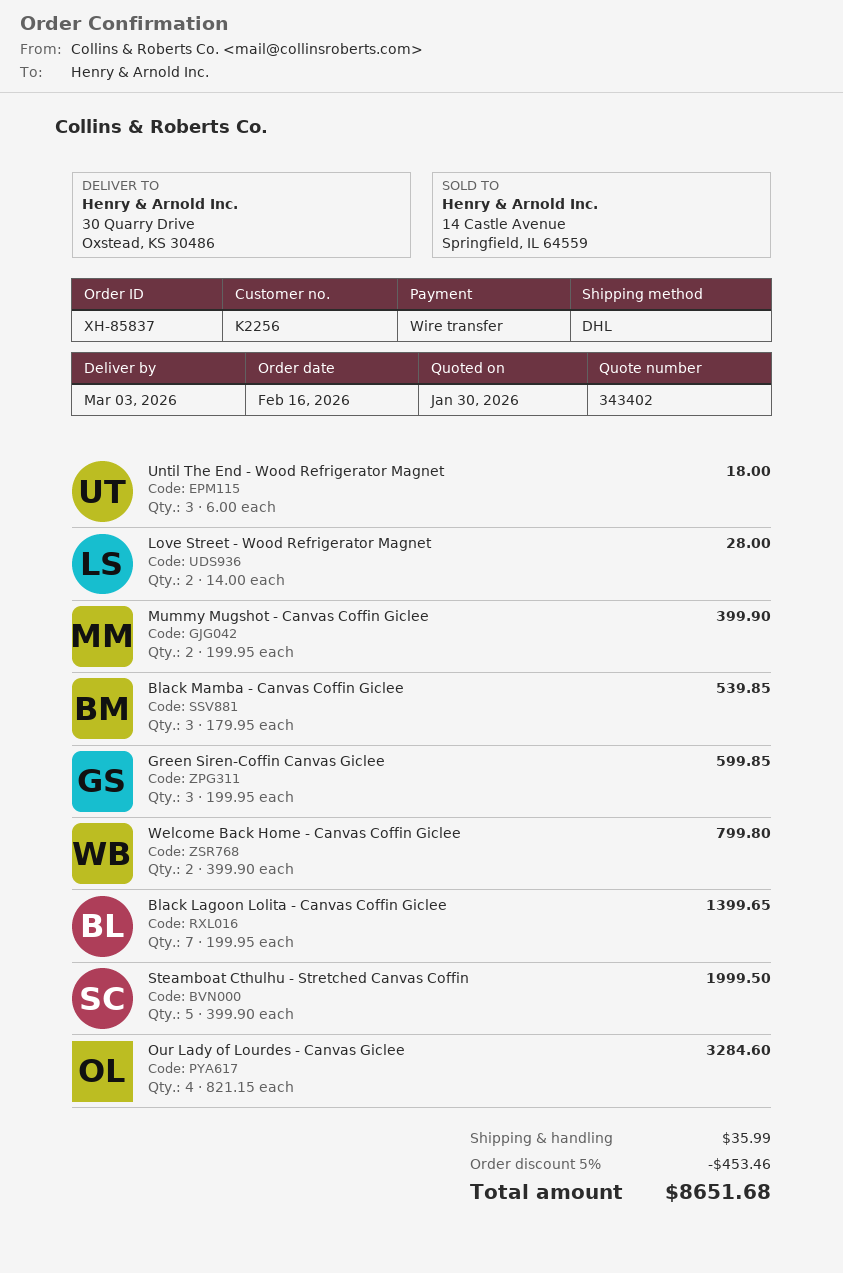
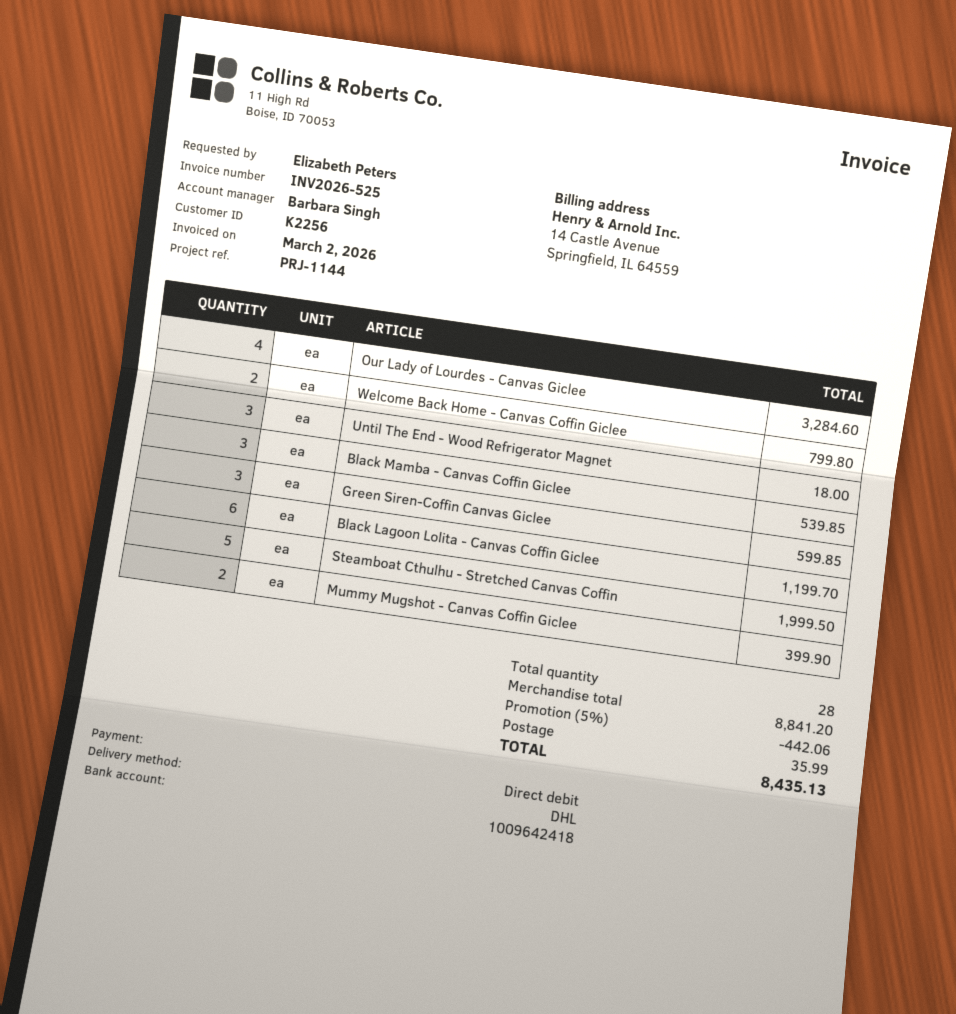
payment method: bank transfer -> direct debit
Love Street - Wood Refrigerator Magnet: 2 for 28.00 -> none
Black Lagoon Lolita - Canvas Coffin Giclee: 7 for 1399.65 -> 6 for 1199.70
discount: 5% = 453.46 -> 5% = 442.06
total: 8651.68 -> 8435.13

